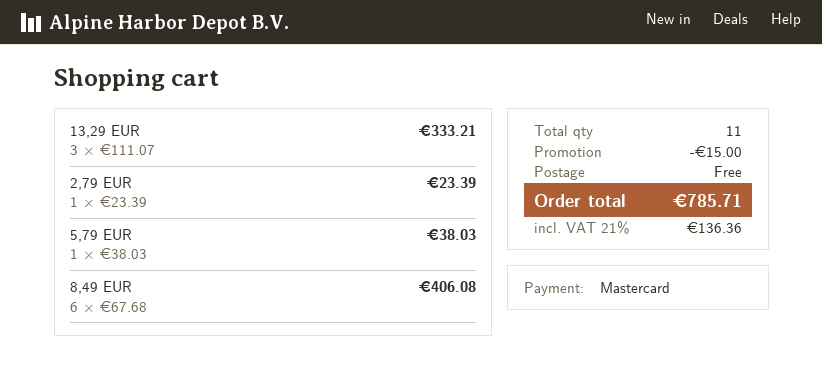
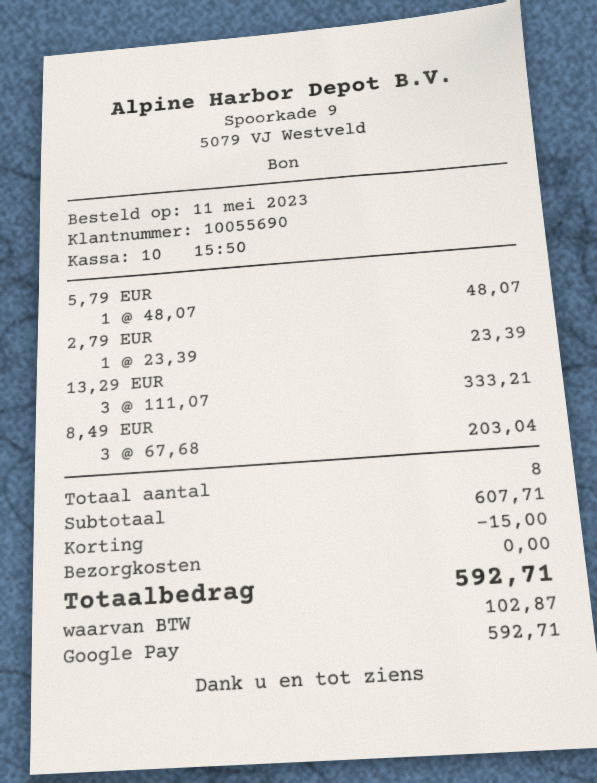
payment method: Mastercard -> Google Pay
5,79 EUR: 1 x 38.03 = 38.03 -> 1 x 48.07 = 48.07
8,49 EUR: 6 x 67.68 = 406.08 -> 3 x 67.68 = 203.04
total quantity: 11 -> 8
tax: 136.36 -> 102.87
total: 785.71 -> 592.71

